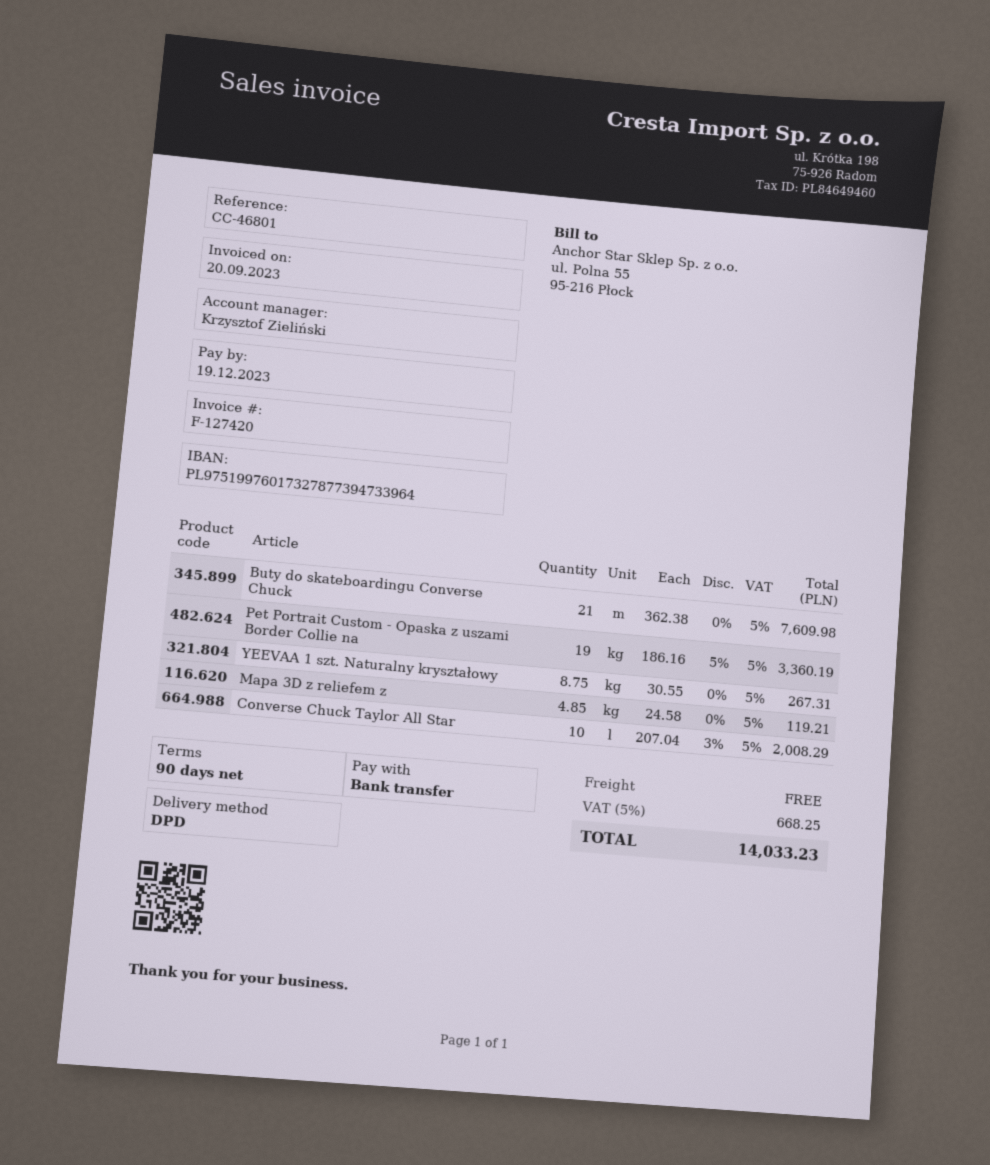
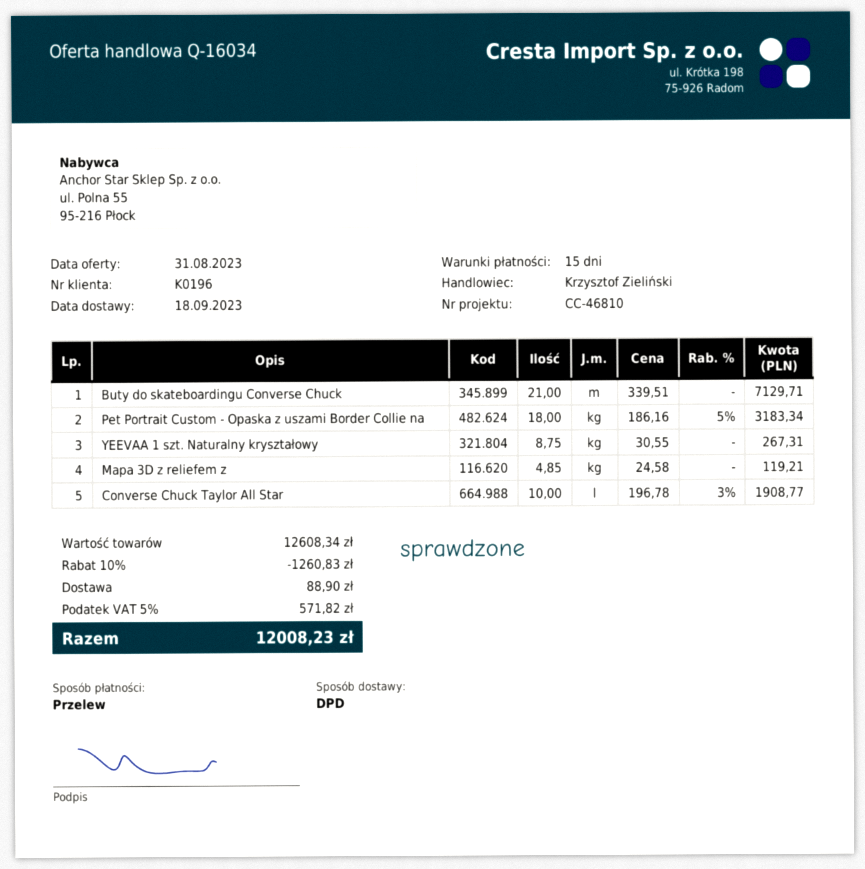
payment terms: 90 days -> 15 days
reference: CC-46801 -> CC-46810
Buty do skateboardingu Converse Chuck: 21 x 362.38 = 7609.98 -> 21 x 339.51 = 7129.71
Pet Portrait Custom - Opaska z uszami Border Collie na: 19 x 186.16 - 5% = 3360.19 -> 18 x 186.16 - 5% = 3183.34
Converse Chuck Taylor All Star: 10 x 207.04 - 3% = 2008.29 -> 10 x 196.78 - 3% = 1908.77
discount: none -> 10% = 1260.83
shipping: 0.00 -> 88.90
tax: 5% = 668.25 -> 5% = 571.82
total: 14033.23 -> 12008.23

